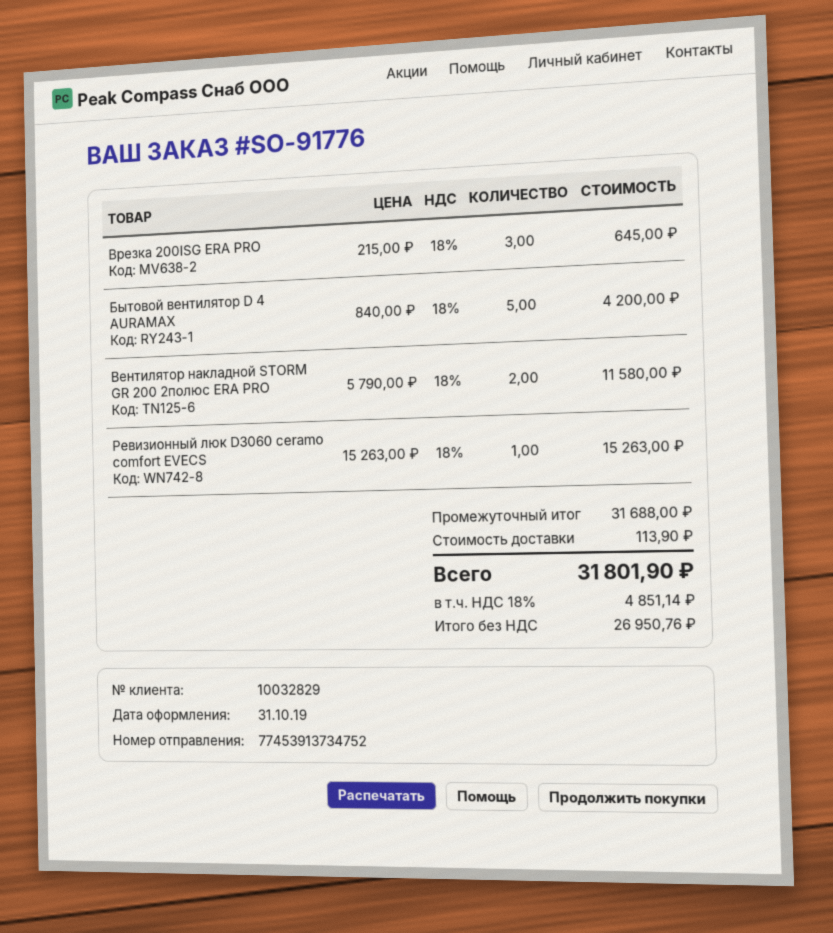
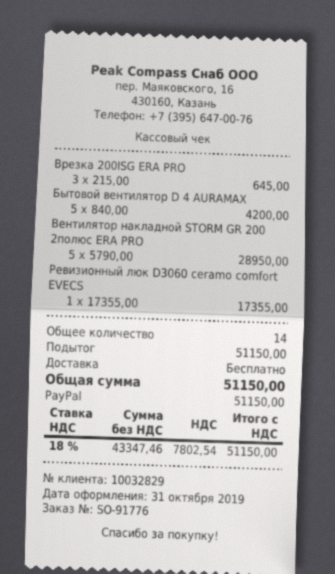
Вентилятор накладной STORM GR 200 2полюс ERA PRO: 2 x 5790.00 = 11580.00 -> 5 x 5790.00 = 28950.00
Ревизионный люк D3060 ceramo comfort EVECS: 1 x 15263.00 = 15263.00 -> 1 x 17355.00 = 17355.00
subtotal: 31688.00 -> 51150.00
shipping: 113.90 -> 0.00
net: 26950.76 -> 43347.46
tax: 18% = 4851.14 -> 18% = 7802.54
total: 31801.90 -> 51150.00

